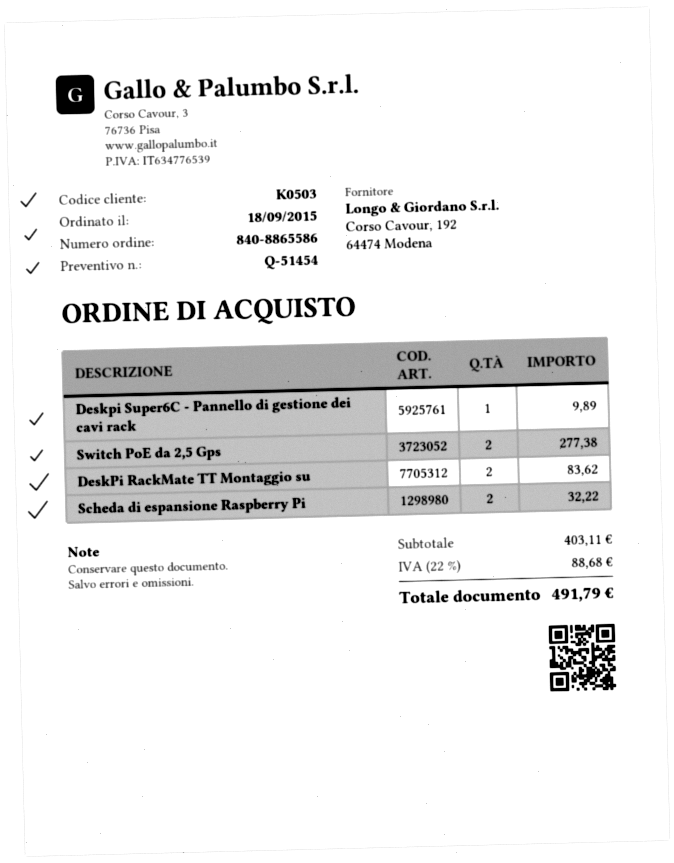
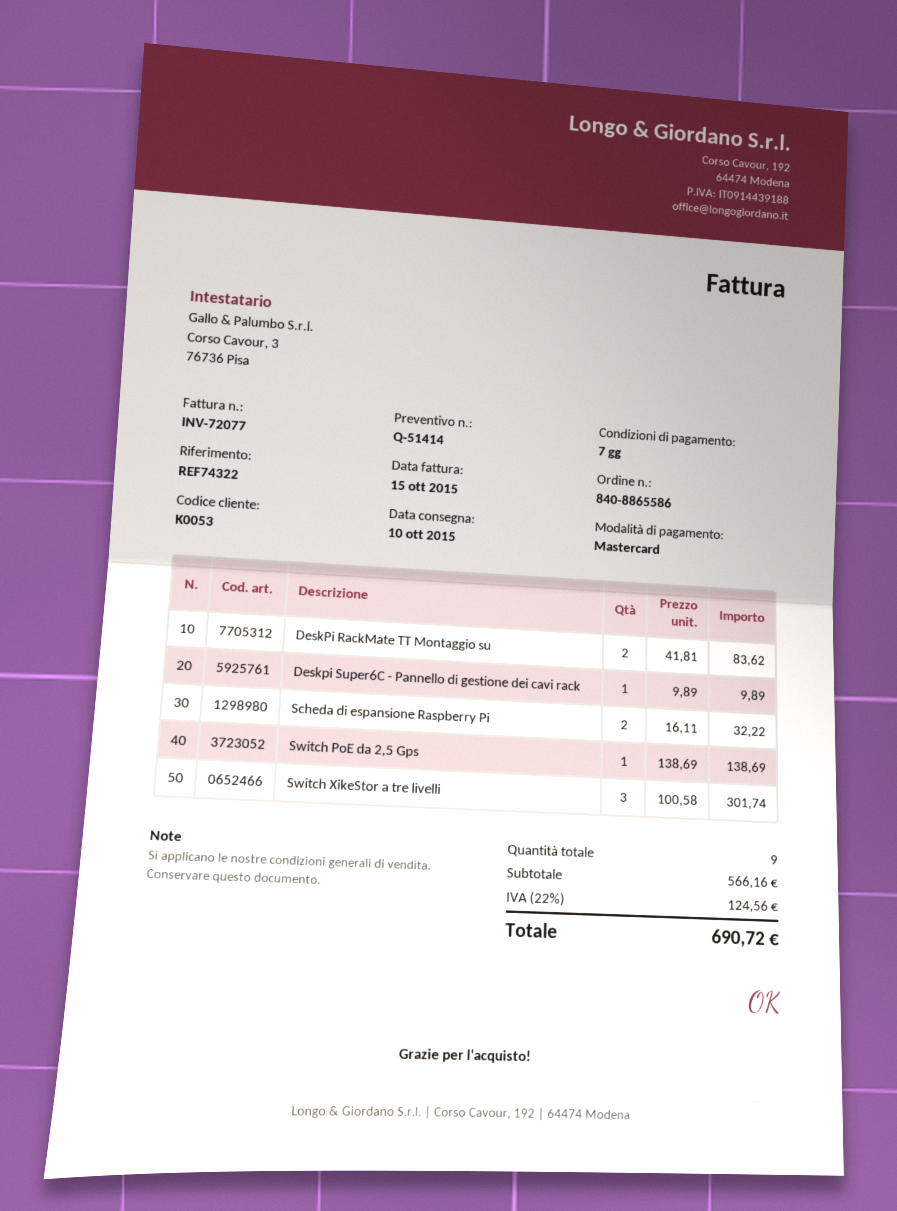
quote number: Q-51454 -> Q-51414
customer number: K0503 -> K0053
Switch PoE da 2,5 Gps: 2 for 277.38 -> 1 for 138.69
Switch XikeStor a tre livelli: none -> 3 for 301.74
subtotal: 403.11 -> 566.16
tax: 22% = 88.68 -> 22% = 124.56
total: 491.79 -> 690.72

